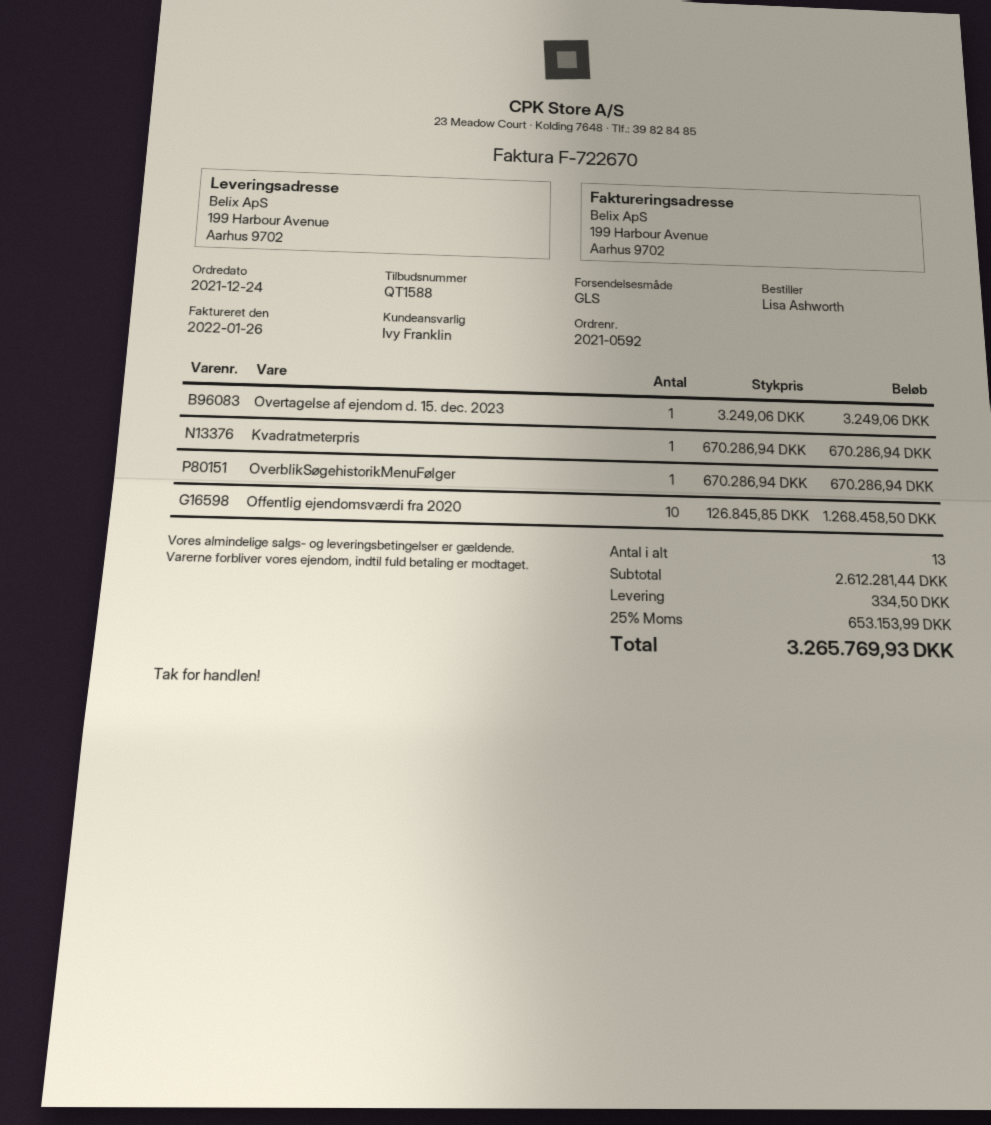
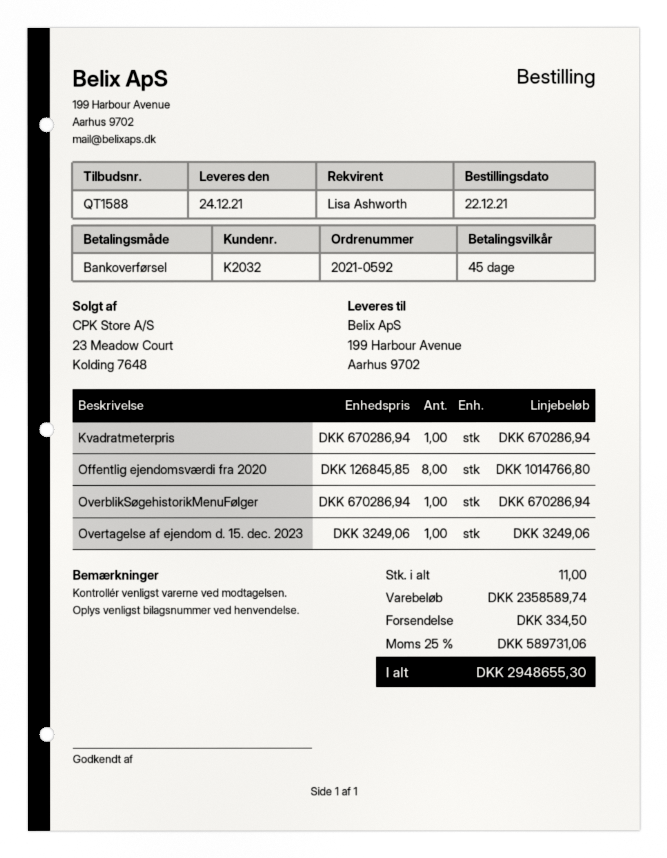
order date: 2021-12-24 -> 2021-12-22
Offentlig ejendomsværdi fra 2020: 10 x 126845.85 = 1268458.50 -> 8 x 126845.85 = 1014766.80
total quantity: 13 -> 11
subtotal: 2612281.44 -> 2358589.74
tax: 25% = 653153.99 -> 25% = 589731.06
total: 3265769.93 -> 2948655.30

